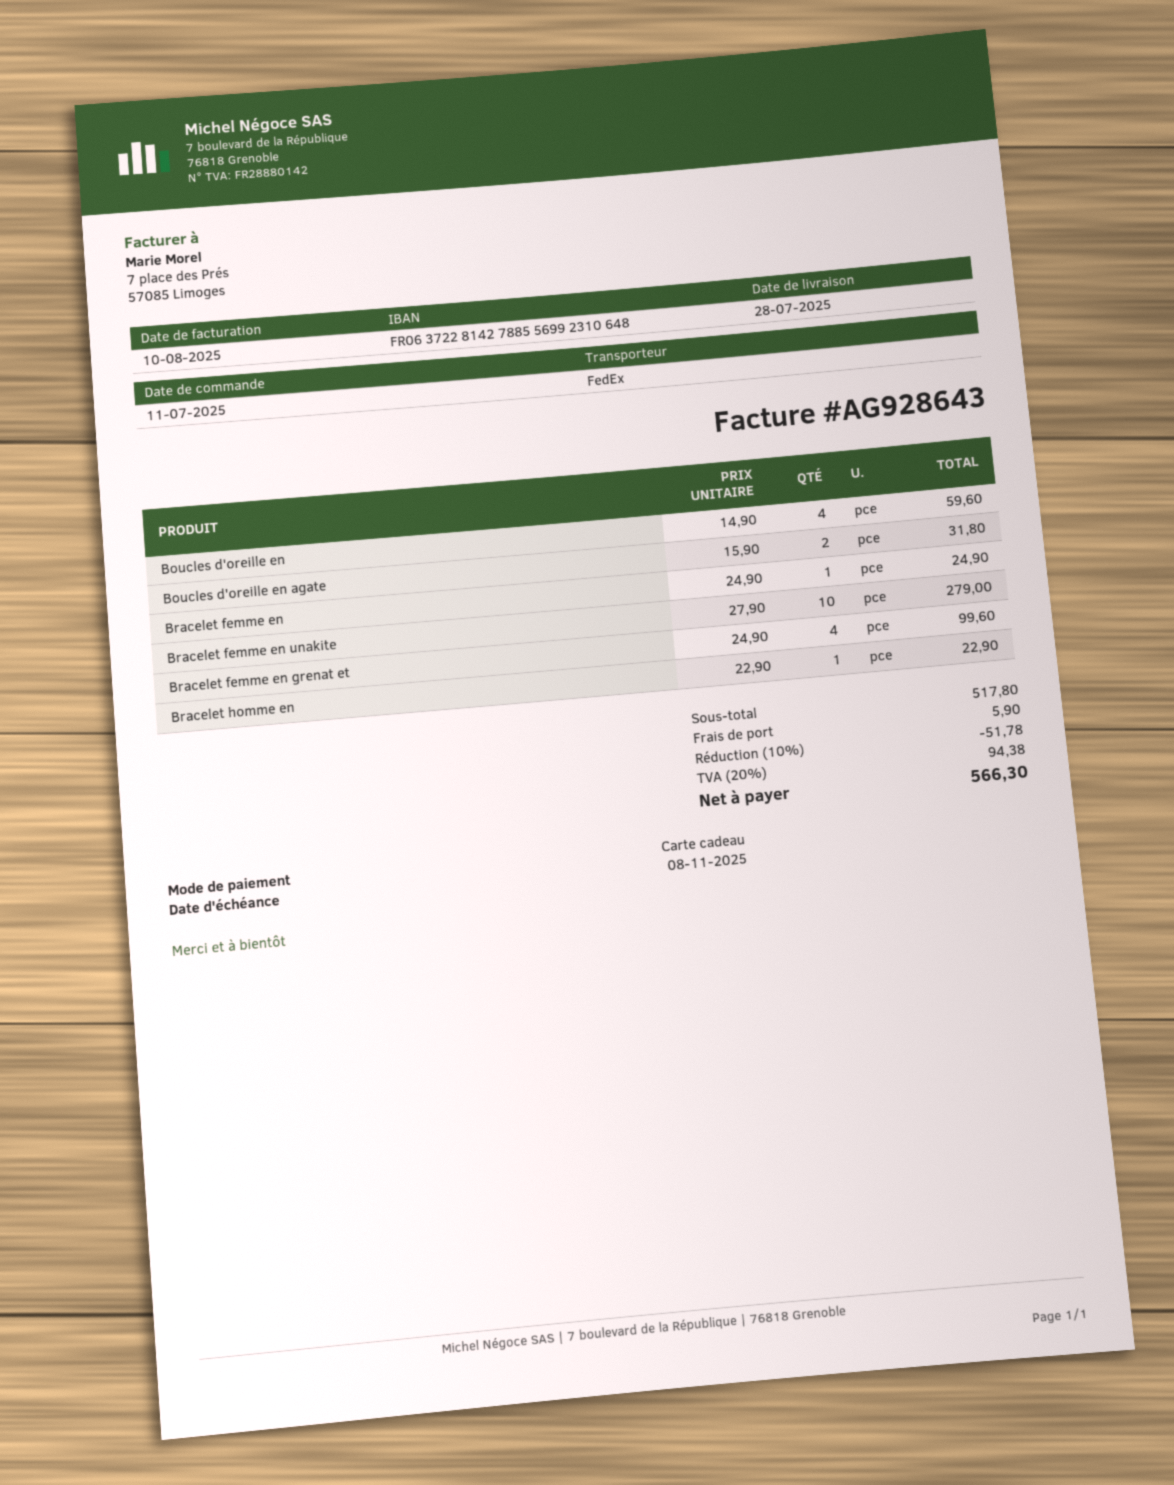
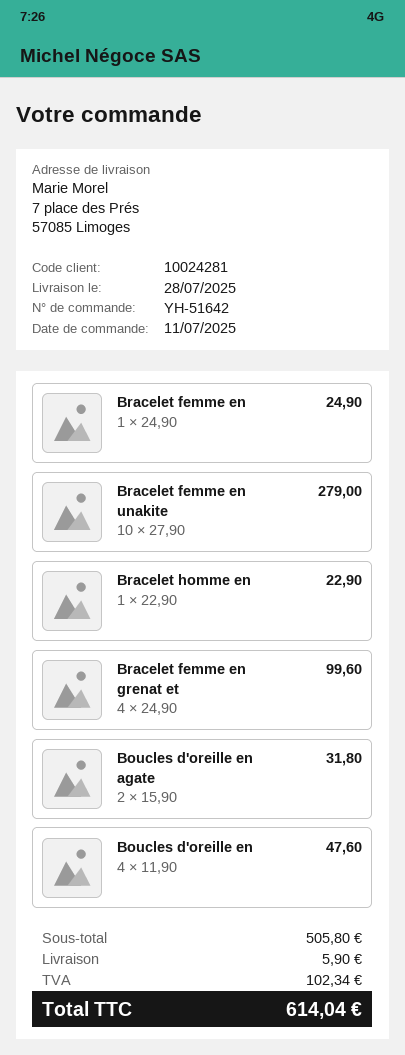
Boucles d'oreille en: 4 x 14.90 = 59.60 -> 4 x 11.90 = 47.60
subtotal: 517.80 -> 505.80
discount: 10% = 51.78 -> none
tax: 94.38 -> 102.34
total: 566.30 -> 614.04

